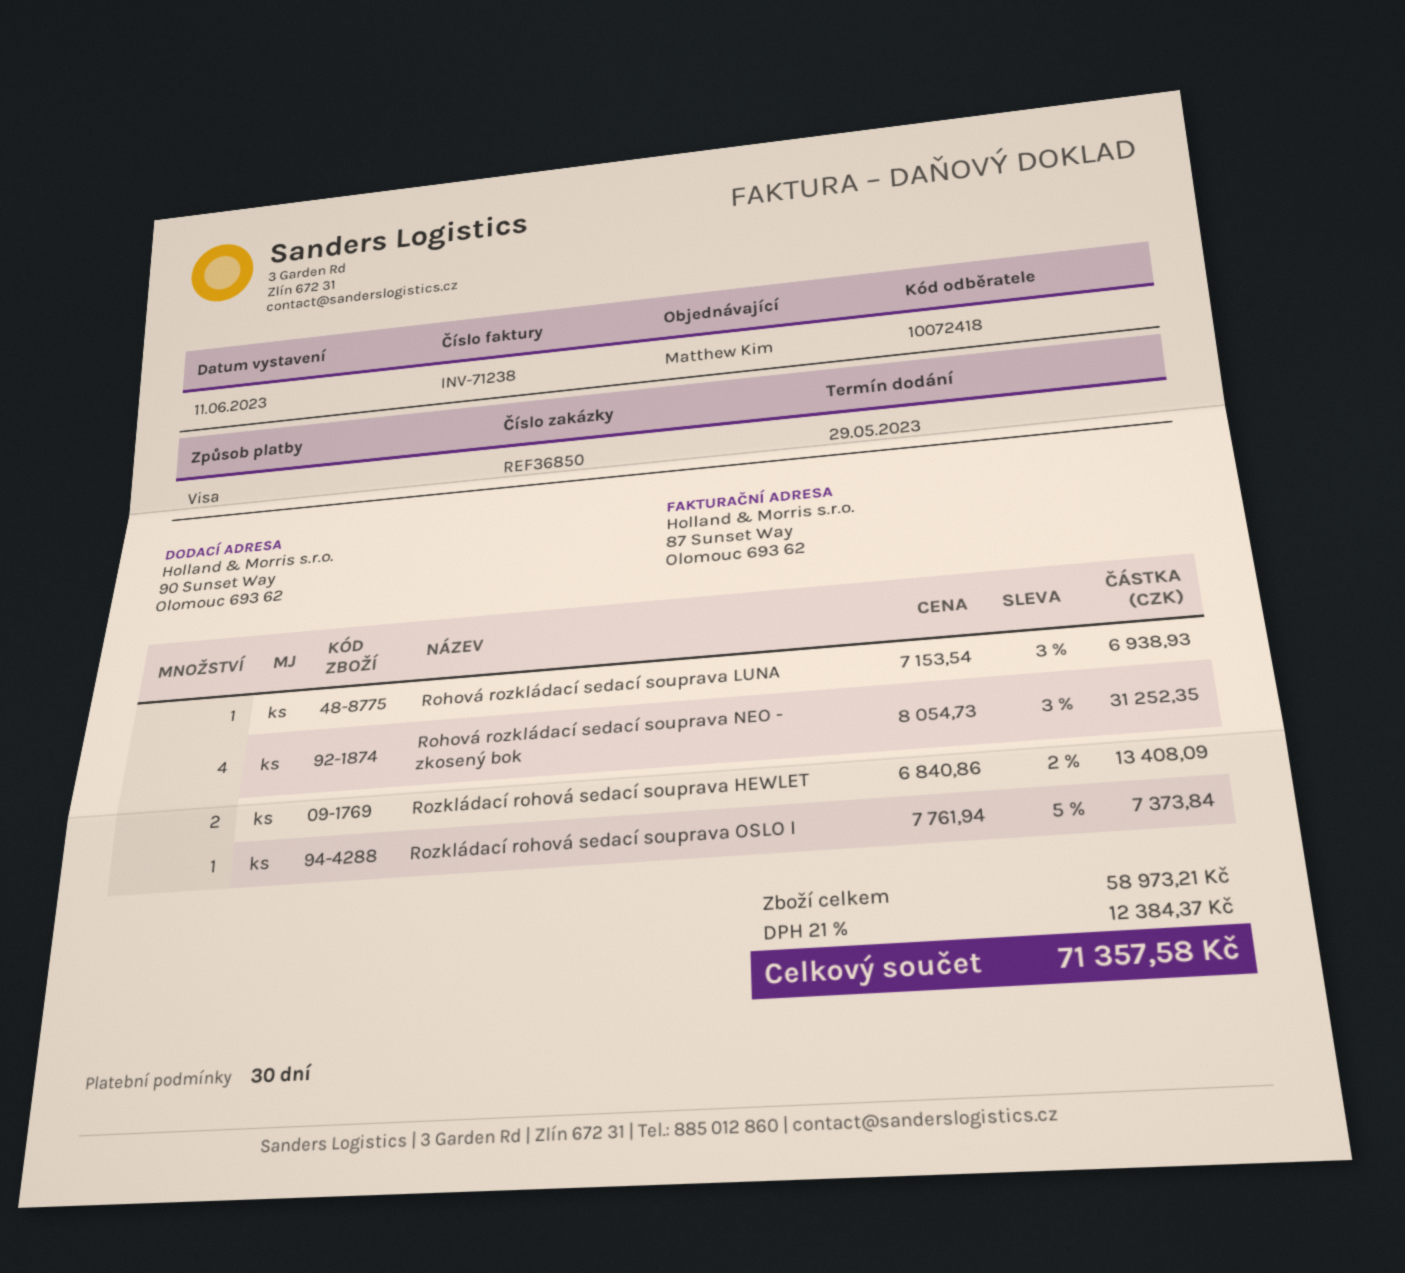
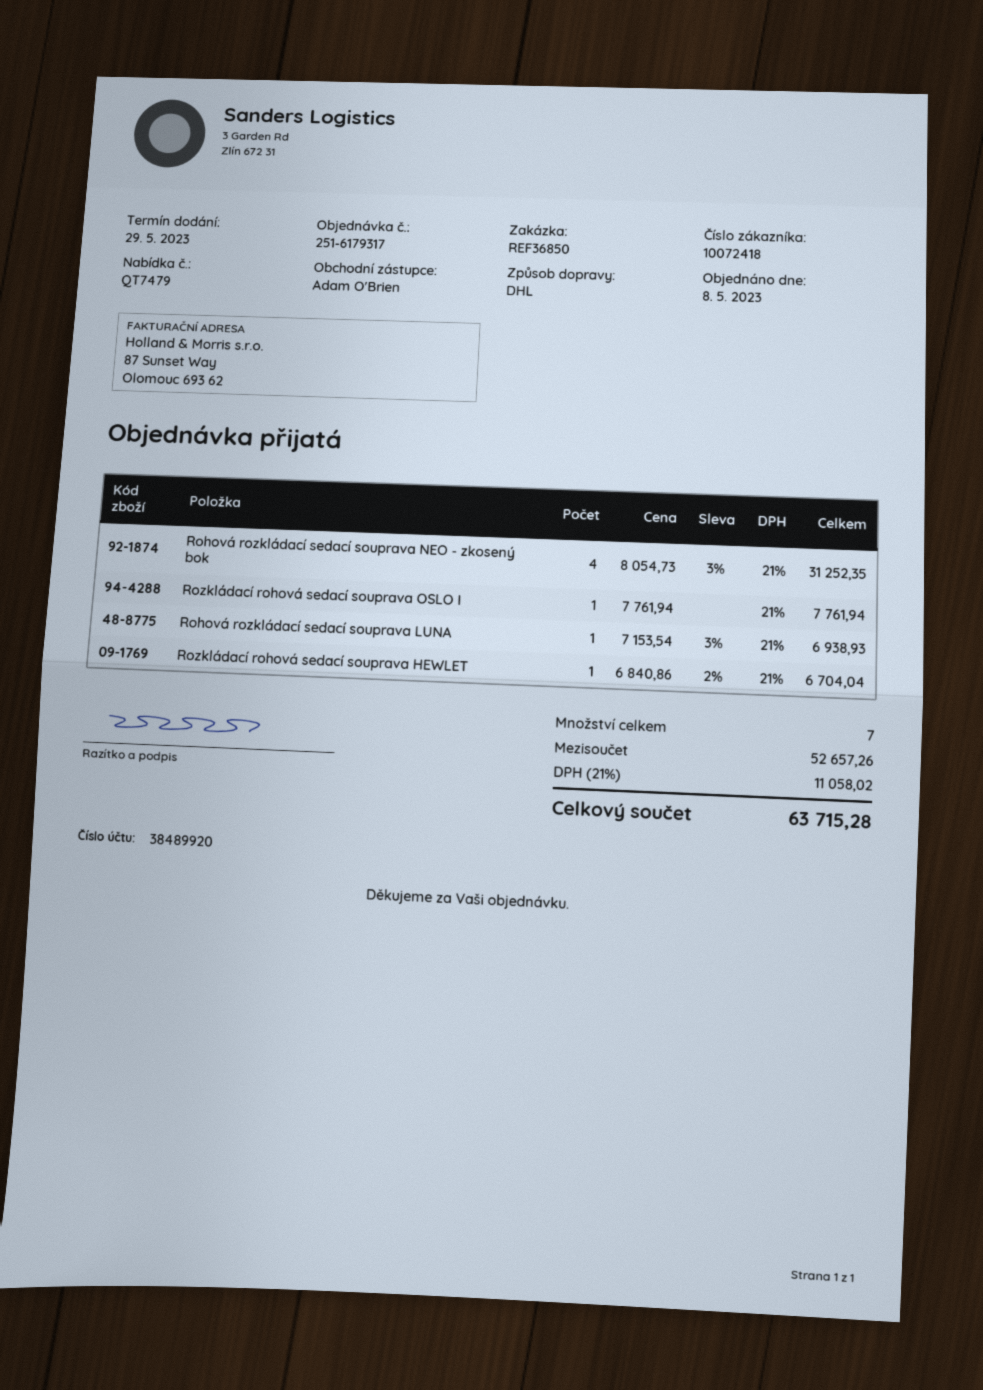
Rozkládací rohová sedací souprava HEWLET: 2 x 6840.86 - 2% = 13408.09 -> 1 x 6840.86 - 2% = 6704.04
Rozkládací rohová sedací souprava OSLO I: 1 x 7761.94 - 5% = 7373.84 -> 1 x 7761.94 = 7761.94
subtotal: 58973.21 -> 52657.26
tax: 21% = 12384.37 -> 21% = 11058.02
total: 71357.58 -> 63715.28

